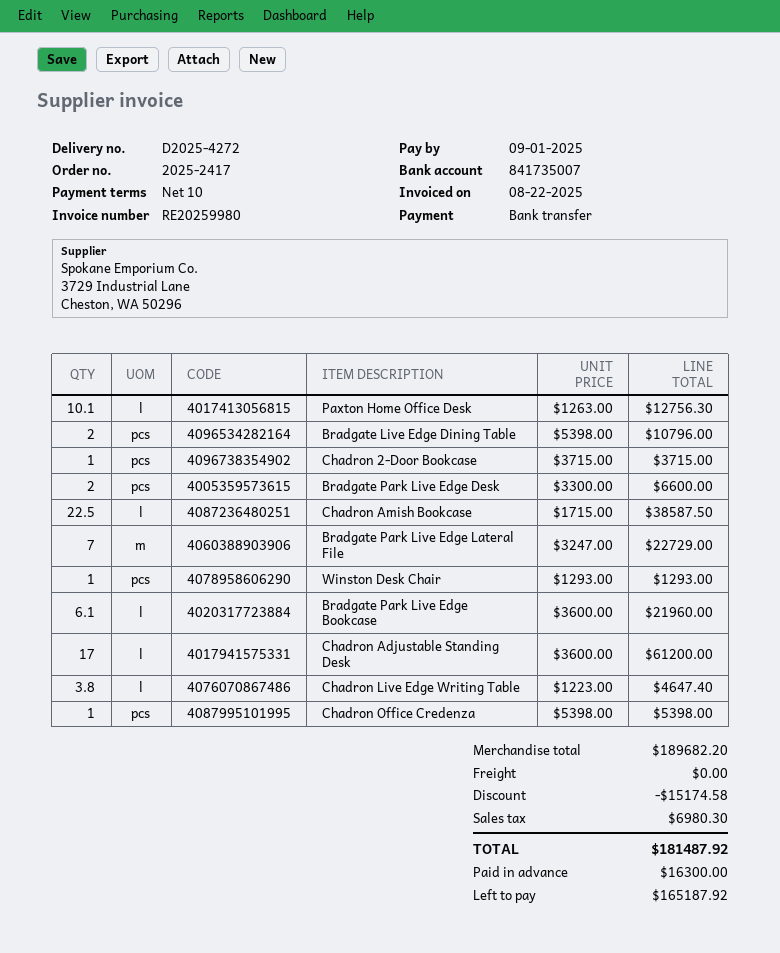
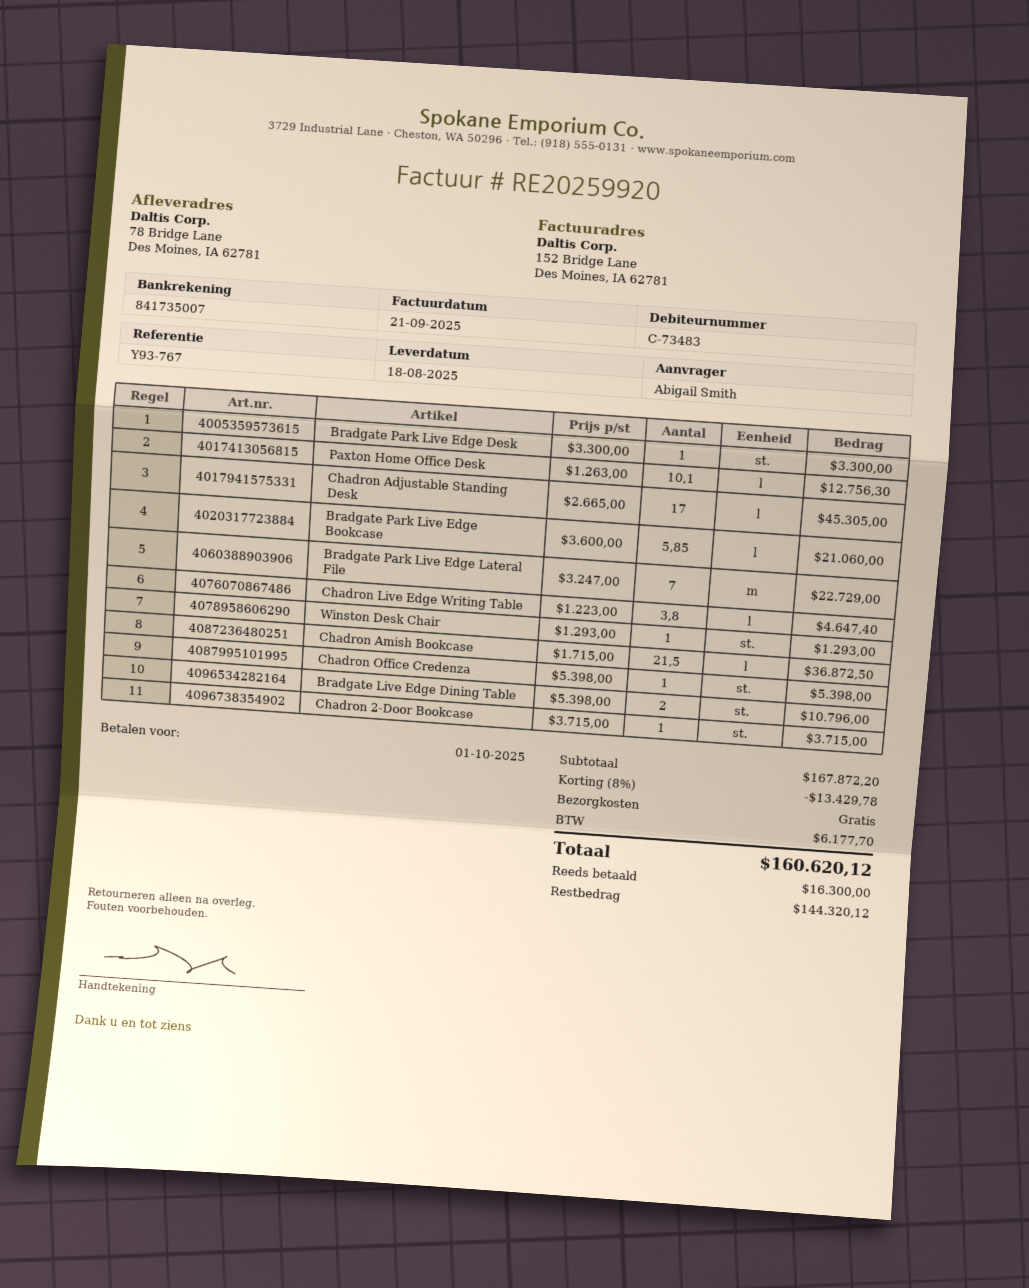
invoice number: RE20259980 -> RE20259920
invoice date: 2025-08-22 -> 2025-09-21
due date: 2025-09-01 -> 2025-10-01
Bradgate Park Live Edge Desk: 2 x 3300.00 = 6600.00 -> 1 x 3300.00 = 3300.00
Chadron Amish Bookcase: 22.5 x 1715.00 = 38587.50 -> 21.5 x 1715.00 = 36872.50
Bradgate Park Live Edge Bookcase: 6.1 x 3600.00 = 21960.00 -> 5.85 x 3600.00 = 21060.00
Chadron Adjustable Standing Desk: 17 x 3600.00 = 61200.00 -> 17 x 2665.00 = 45305.00
subtotal: 189682.20 -> 167872.20
discount: 15174.58 -> 13429.78
tax: 6980.30 -> 6177.70
total: 181487.92 -> 160620.12
balance: 165187.92 -> 144320.12

